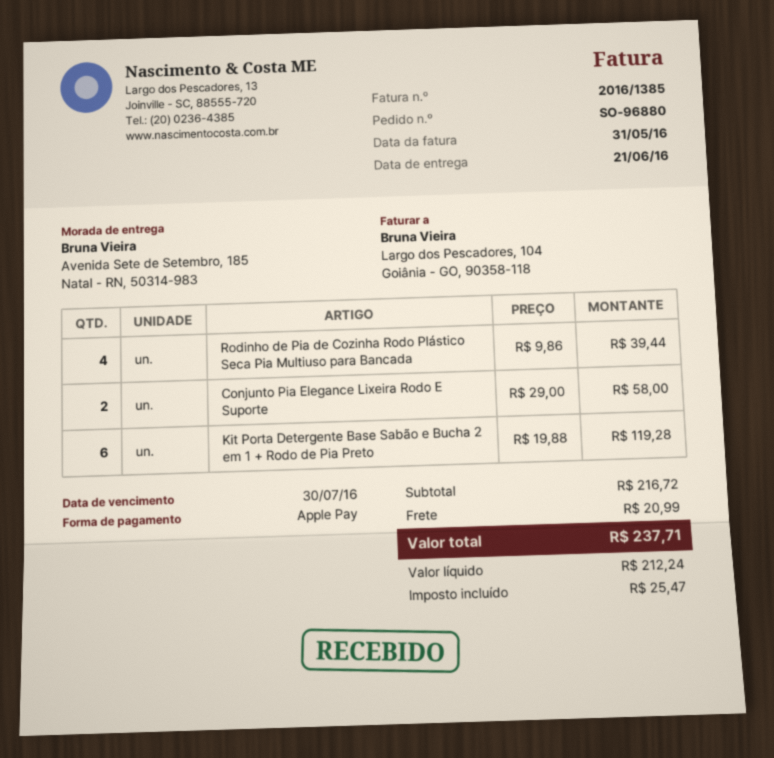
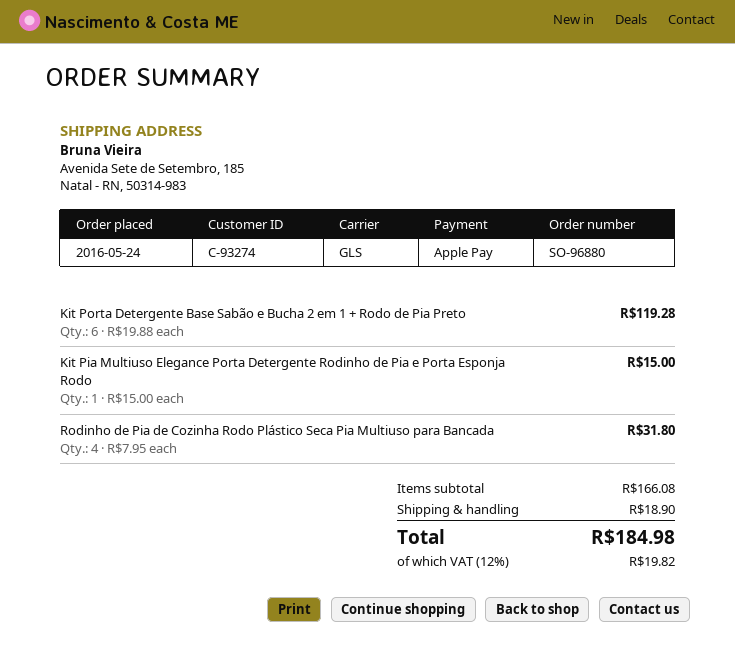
Rodinho de Pia de Cozinha Rodo Plástico Seca Pia Multiuso para Bancada: 4 x 9.86 = 39.44 -> 4 x 7.95 = 31.80
Conjunto Pia Elegance Lixeira Rodo E Suporte: 2 x 29.00 = 58.00 -> none
Kit Pia Multiuso Elegance Porta Detergente Rodinho de Pia e Porta Esponja Rodo: none -> 1 x 15.00 = 15.00
subtotal: 216.72 -> 166.08
shipping: 20.99 -> 18.90
tax: 25.47 -> 19.82
total: 237.71 -> 184.98

